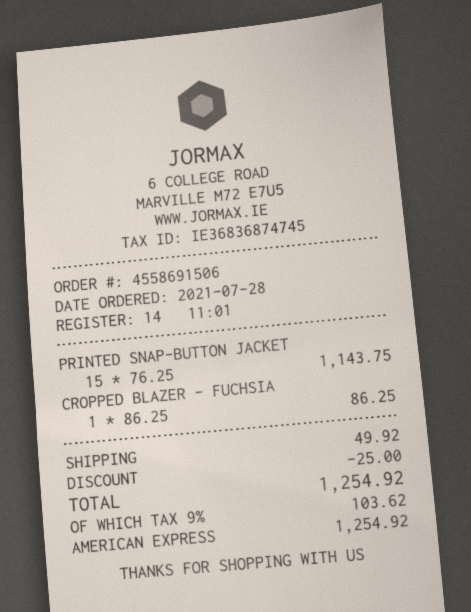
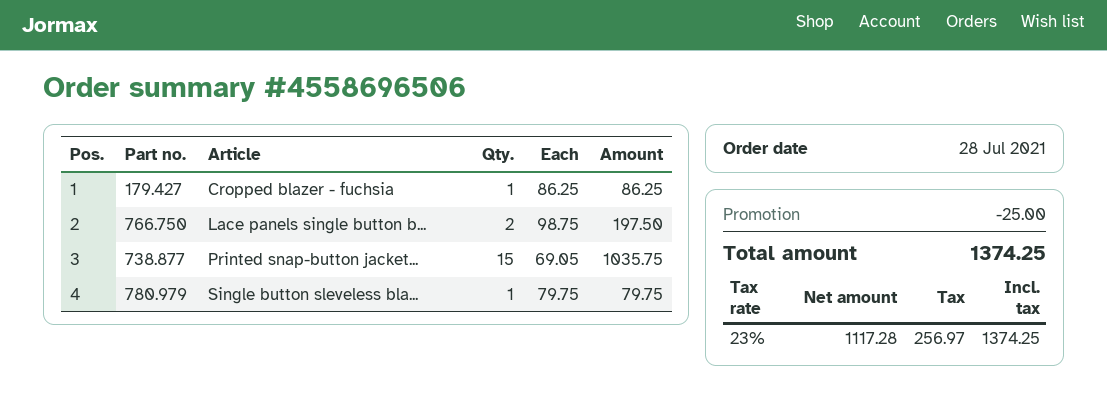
order number: 4558691506 -> 4558696506
PRINTED SNAP-BUTTON JACKET: 15 x 76.25 = 1143.75 -> 15 x 69.05 = 1035.75
Lace panels single button b...: none -> 2 x 98.75 = 197.50
Single button sleveless bla...: none -> 1 x 79.75 = 79.75
shipping: 49.92 -> none
tax: 9% = 103.62 -> 23% = 256.97
total: 1254.92 -> 1374.25

